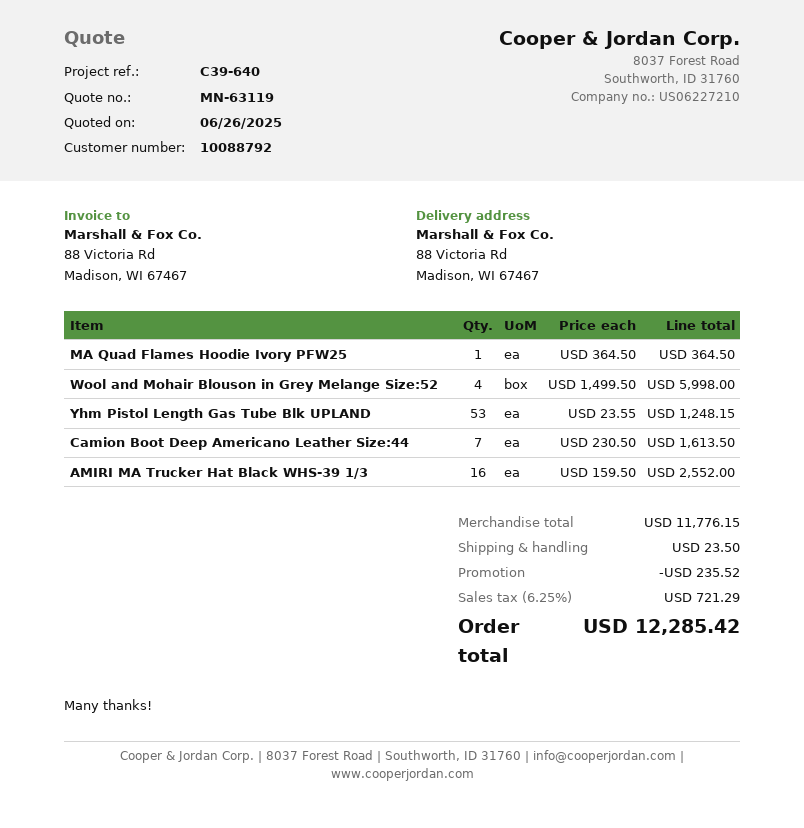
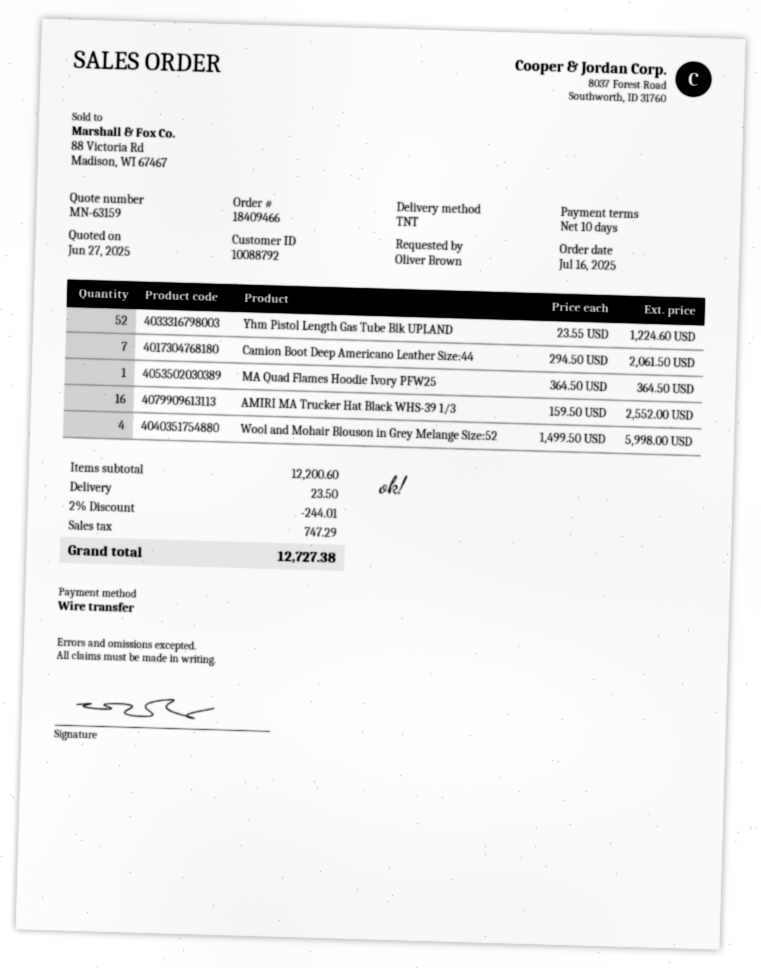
quote number: MN-63119 -> MN-63159
quote date: 2025-06-26 -> 2025-06-27
Yhm Pistol Length Gas Tube Blk UPLAND: 53 x 23.55 = 1248.15 -> 52 x 23.55 = 1224.60
Camion Boot Deep Americano Leather Size:44: 7 x 230.50 = 1613.50 -> 7 x 294.50 = 2061.50
subtotal: 11776.15 -> 12200.60
discount: 235.52 -> 244.01
tax: 721.29 -> 747.29
total: 12285.42 -> 12727.38

